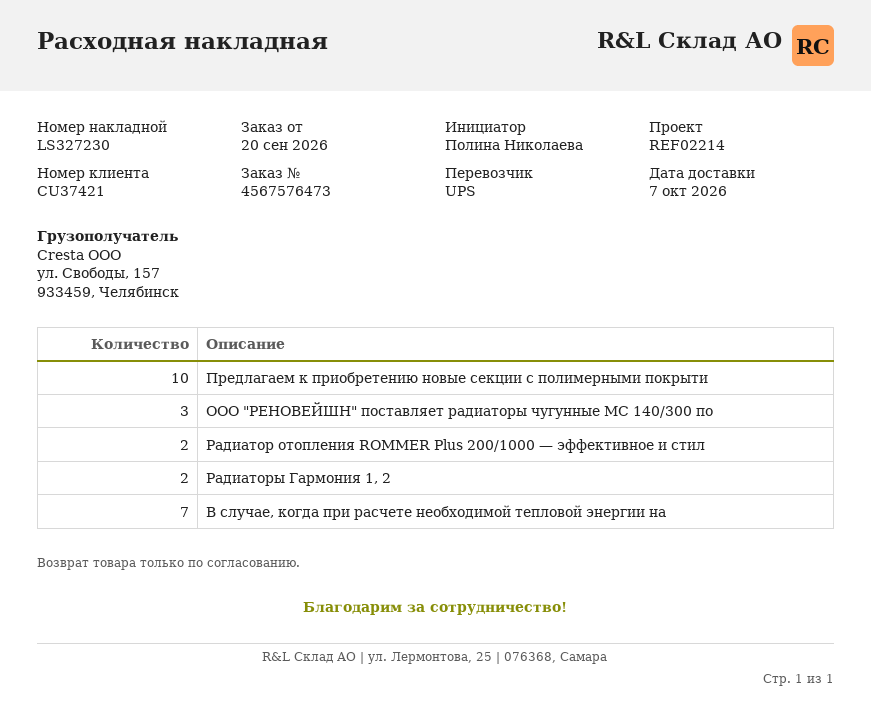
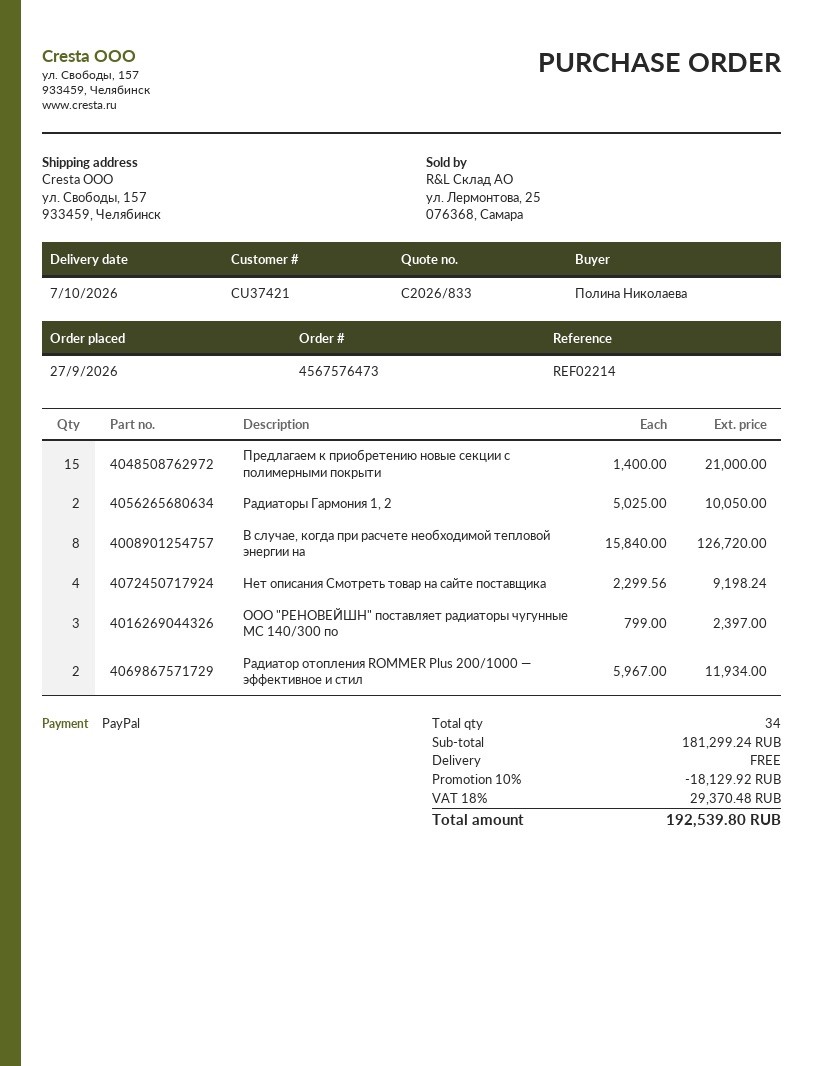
order date: 2026-09-20 -> 2026-09-27
Предлагаем к приобретению новые секции с полимерными покрыти: 10 -> 15
В случае, когда при расчете необходимой тепловой энергии на: 7 -> 8
Нет описания Смотреть товар на сайте поставщика: none -> 4

